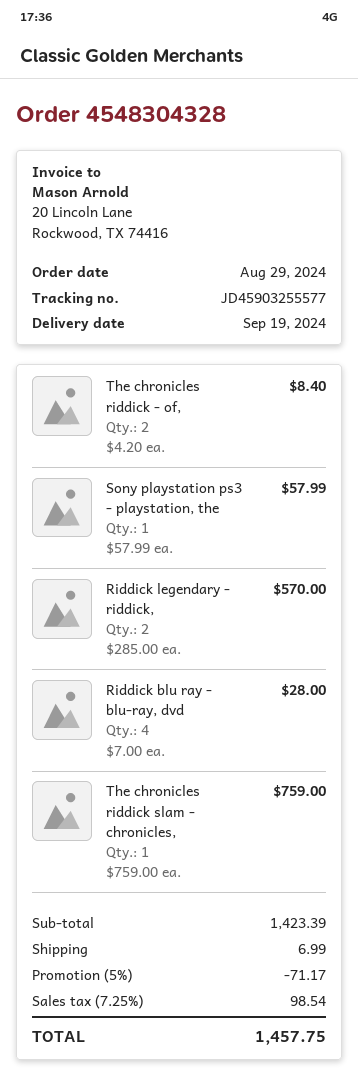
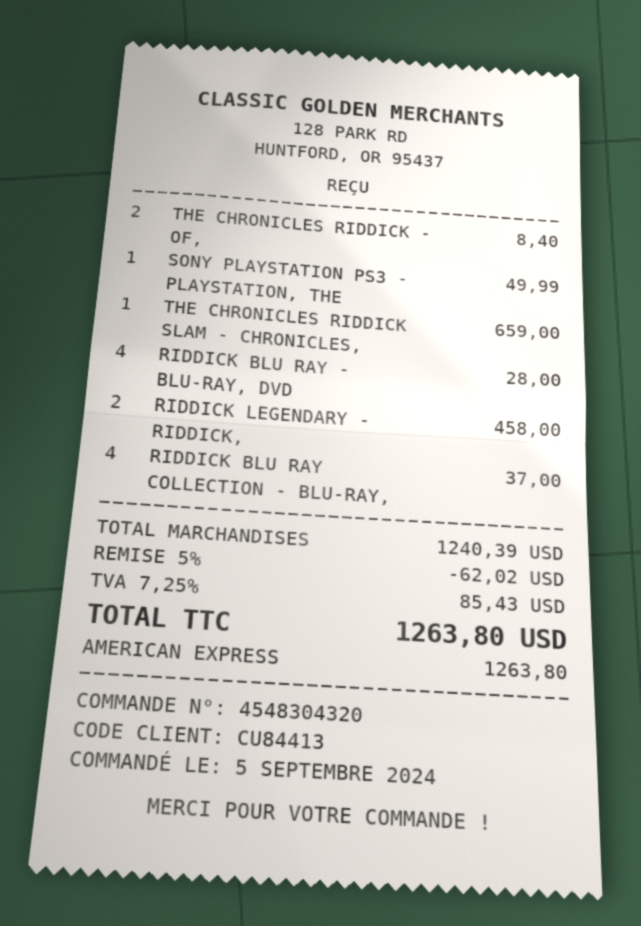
order number: 4548304328 -> 4548304320
order date: 2024-08-29 -> 2024-09-05
Sony playstation ps3 - playstation, the: 1 for 57.99 -> 1 for 49.99
Riddick legendary - riddick,: 2 for 570.00 -> 2 for 458.00
The chronicles riddick slam - chronicles,: 1 for 759.00 -> 1 for 659.00
RIDDICK BLU RAY COLLECTION - BLU-RAY,: none -> 4 for 37.00
subtotal: 1423.39 -> 1240.39
discount: 5% = 71.17 -> 5% = 62.02
shipping: 6.99 -> none
tax: 7.25% = 98.54 -> 7.25% = 85.43
total: 1457.75 -> 1263.80

